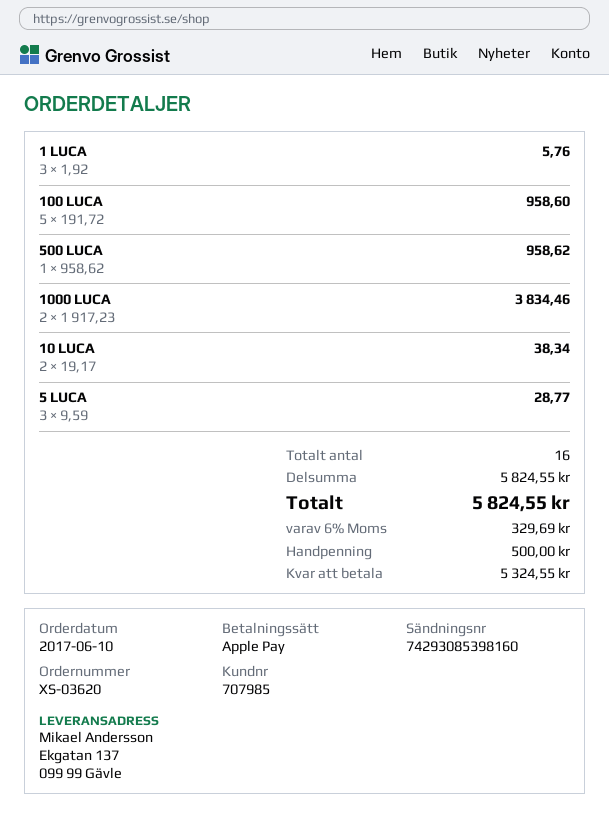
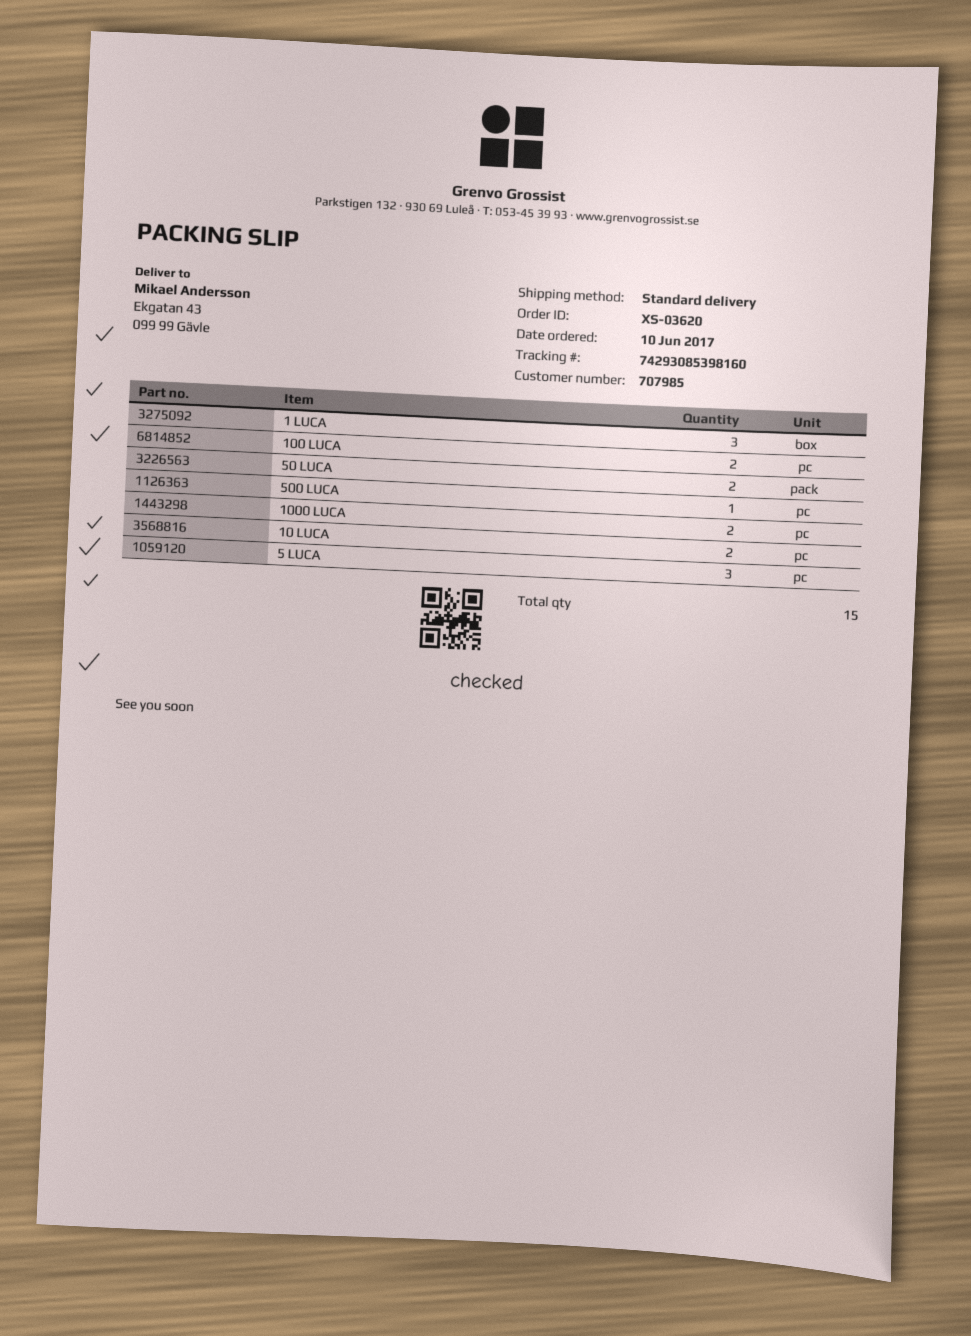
ship to: Ekgatan 137, 099 99 Gävle -> Ekgatan 43, 099 99 Gävle
100 LUCA: 5 -> 2
50 LUCA: none -> 2
total quantity: 16 -> 15

